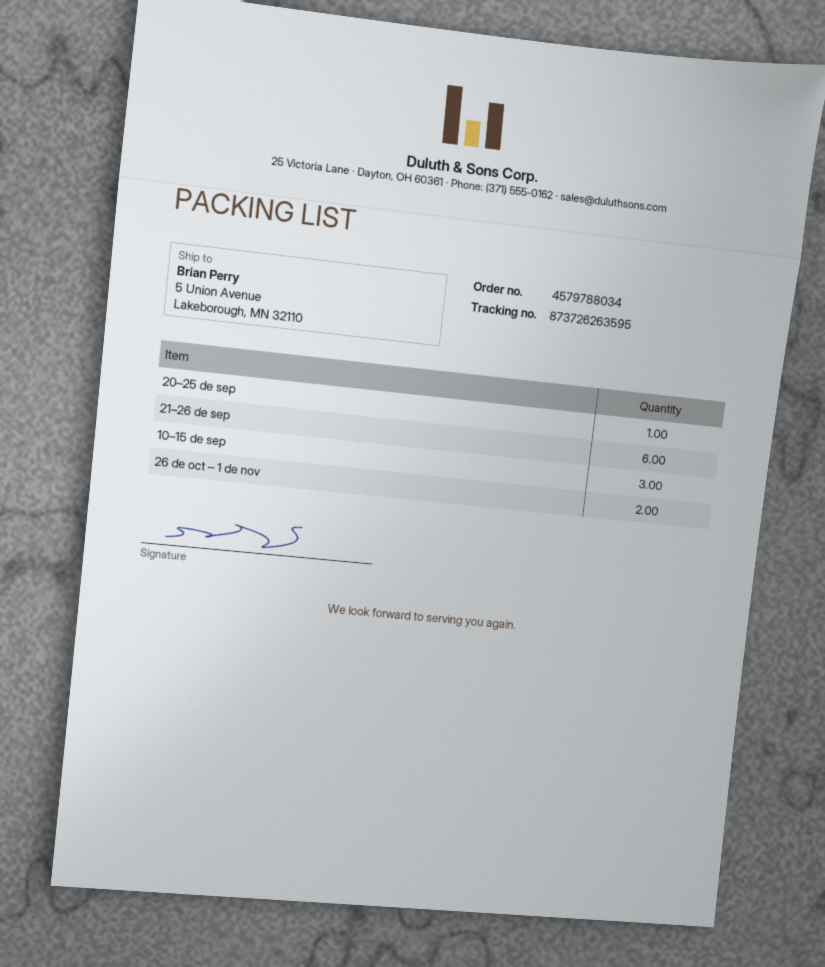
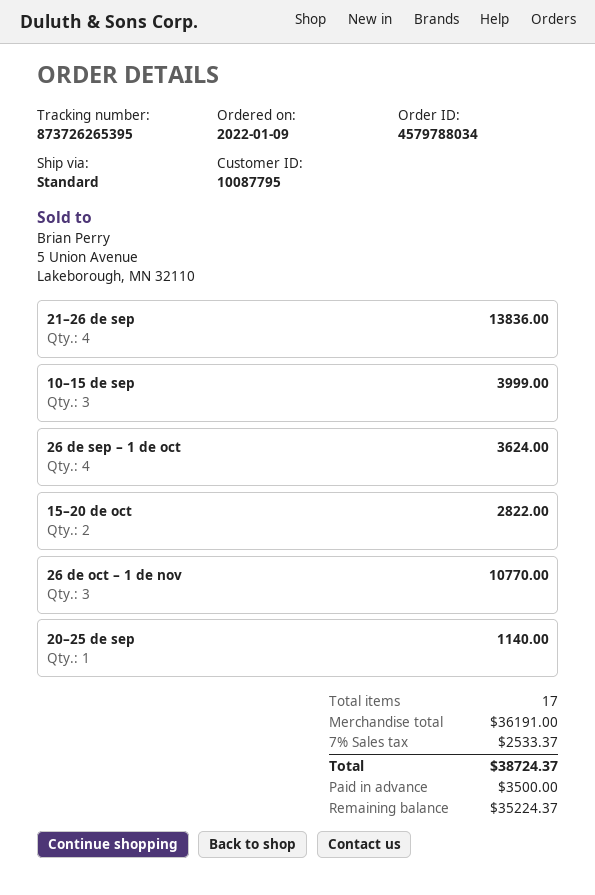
tracking number: 873726263595 -> 873726265395
21–26 de sep: 6 -> 4
26 de oct – 1 de nov: 2 -> 3
26 de sep – 1 de oct: none -> 4
15–20 de oct: none -> 2

